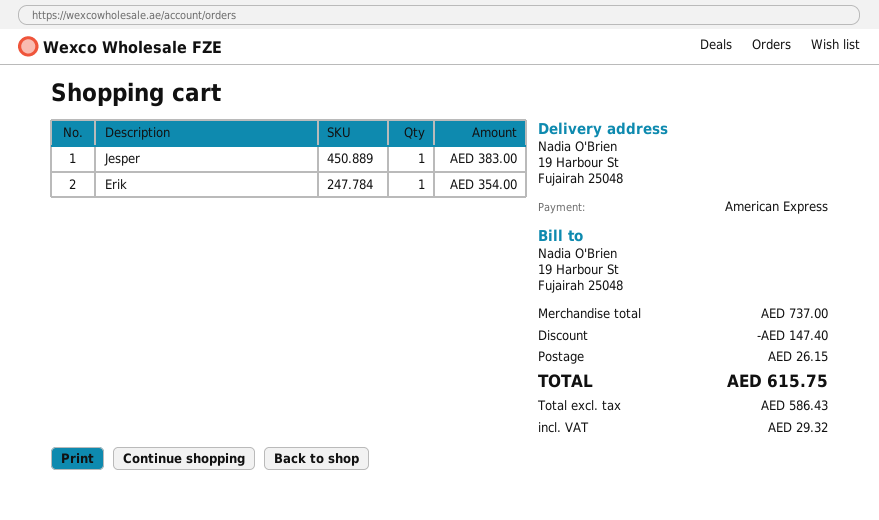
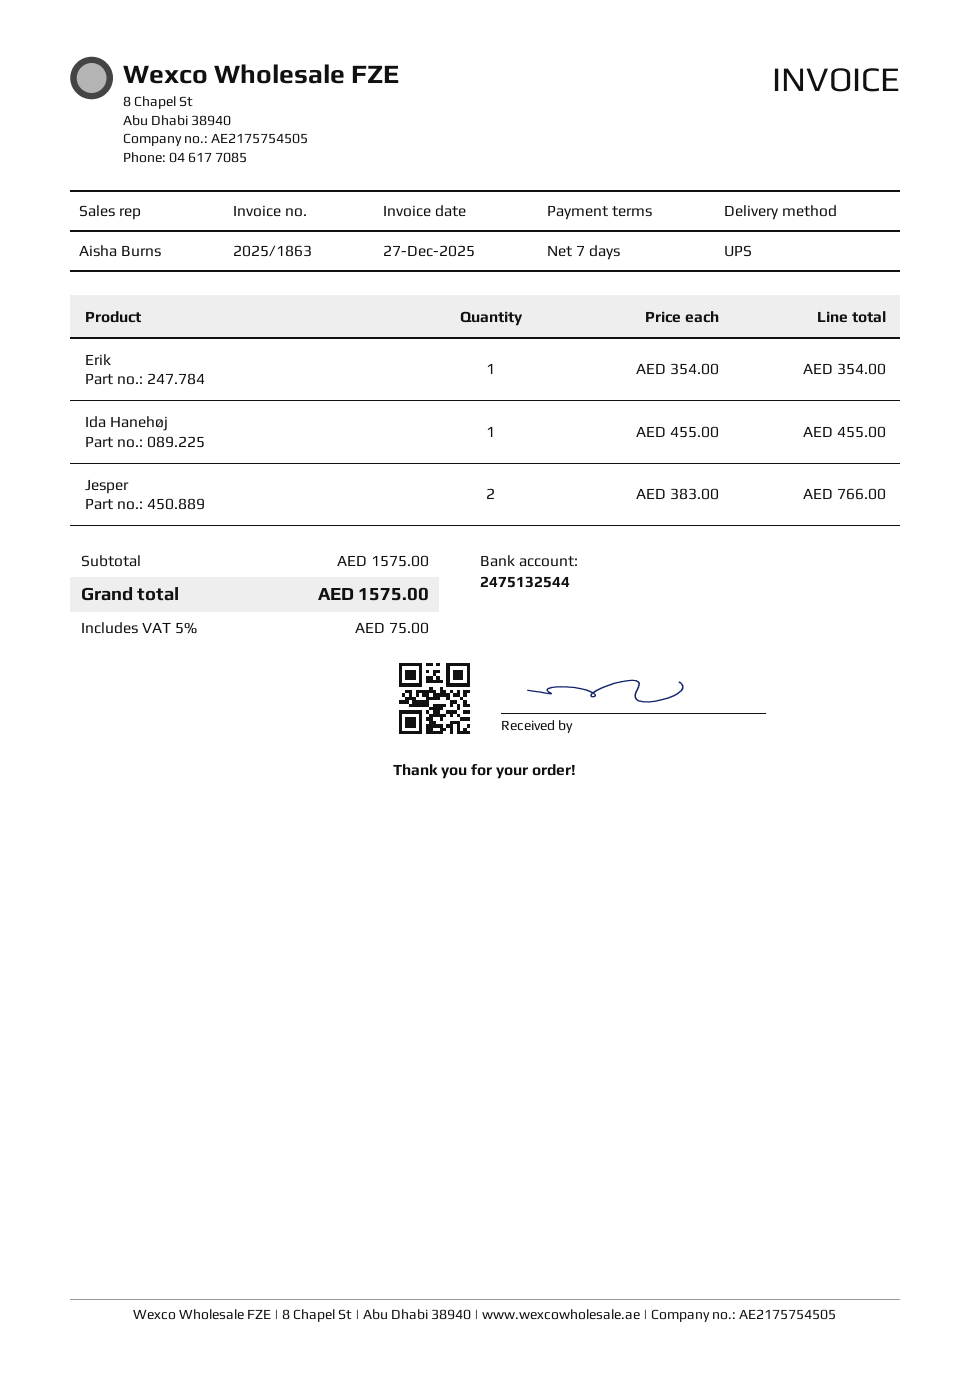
Jesper: 1 for 383.00 -> 2 for 766.00
Ida Hanehøj: none -> 1 for 455.00
subtotal: 737.00 -> 1575.00
discount: 147.40 -> none
shipping: 26.15 -> none
tax: 29.32 -> 75.00
total: 615.75 -> 1575.00

